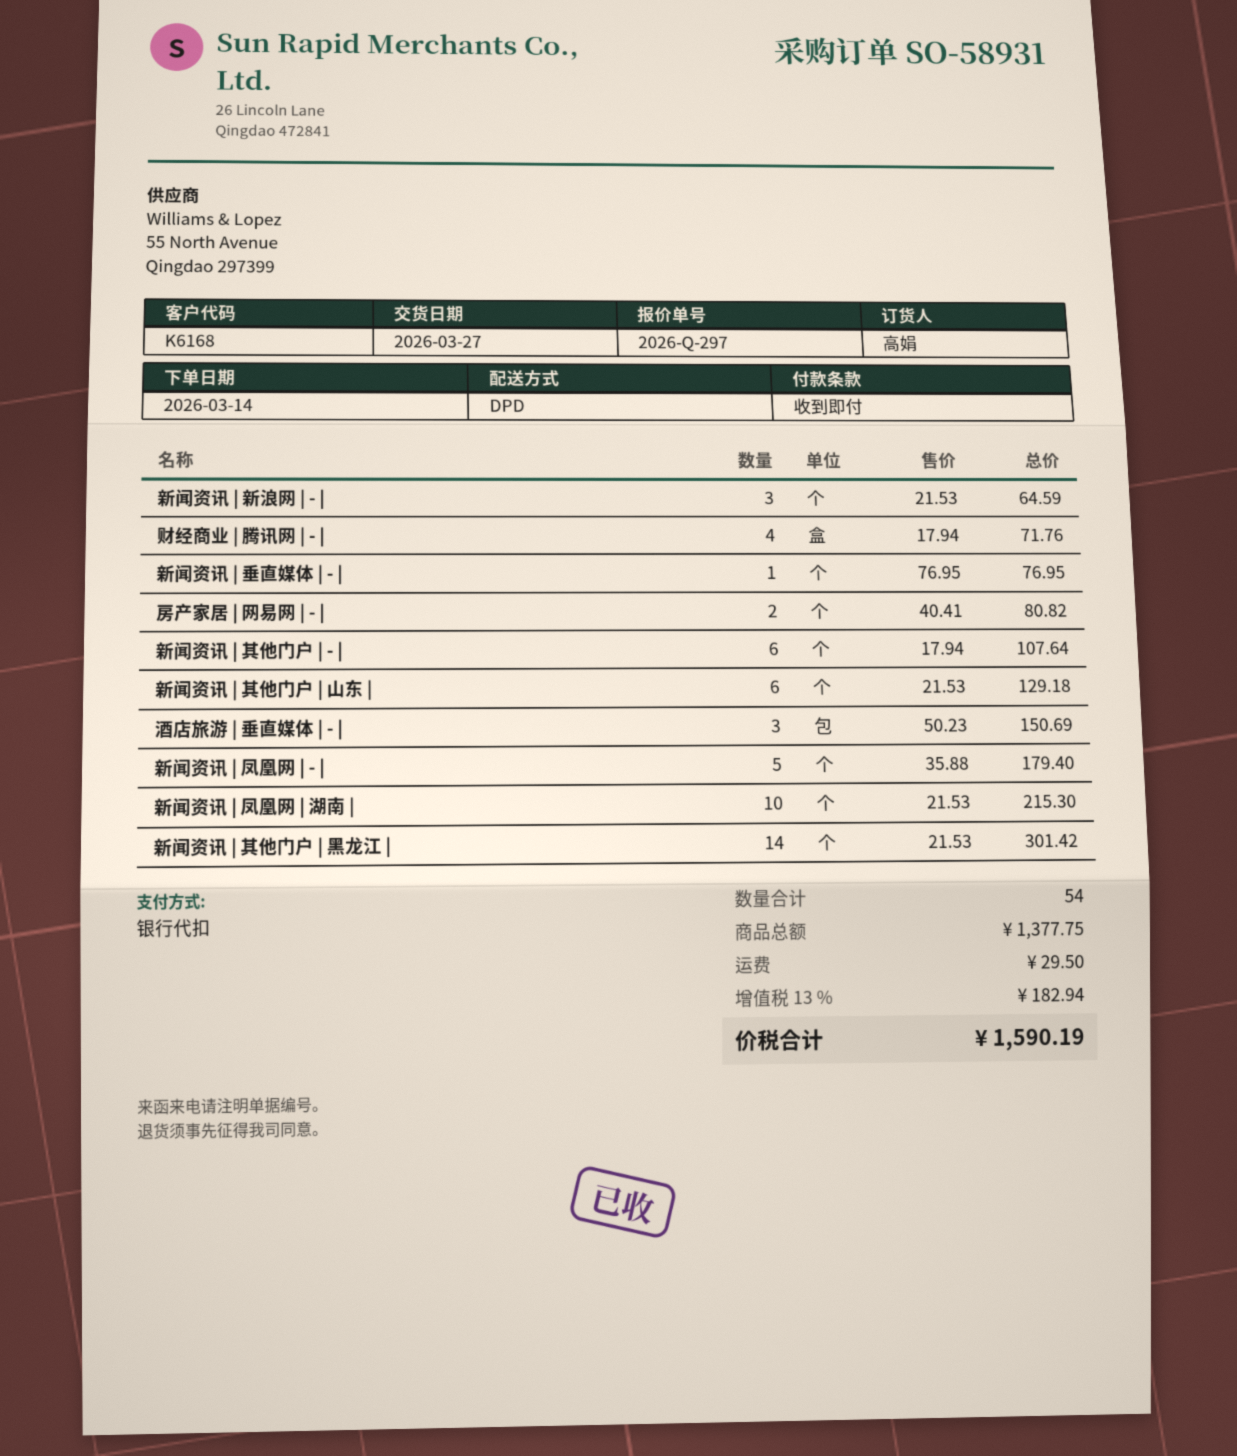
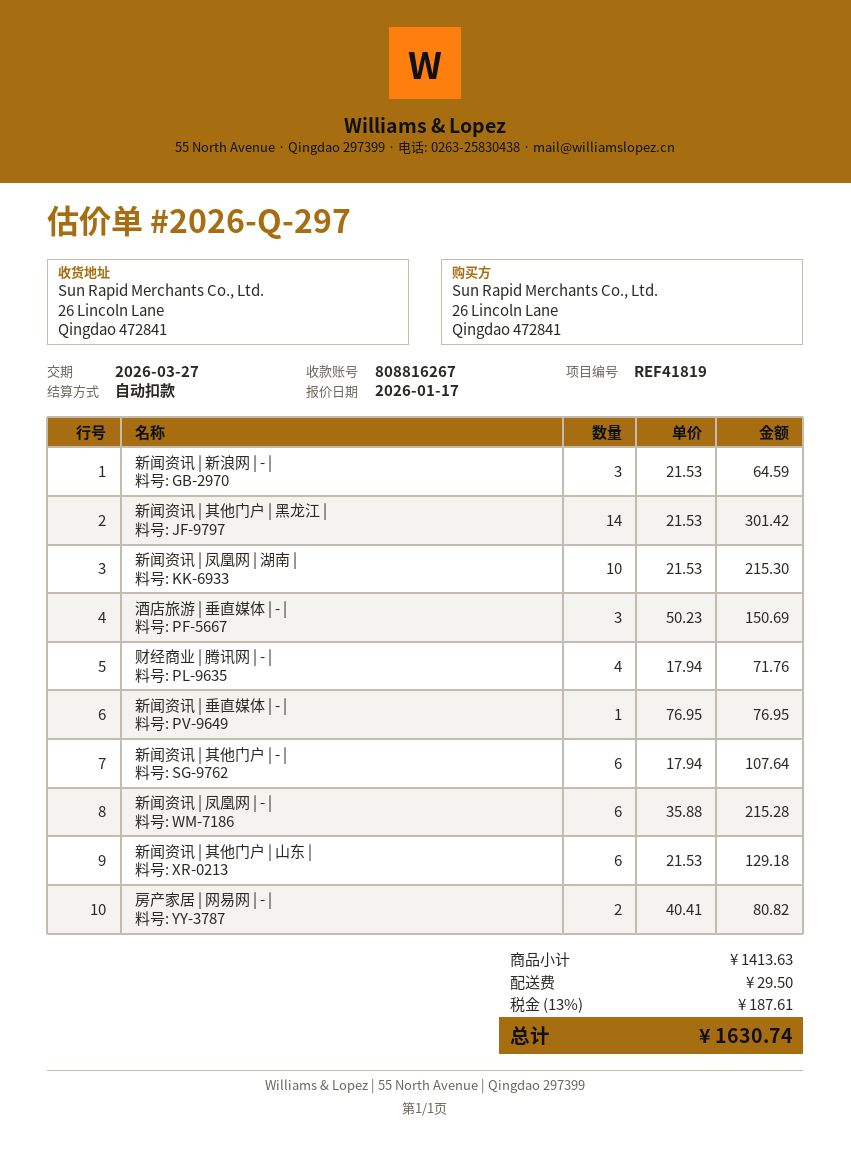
新闻资讯 | 凤凰网 | - |: 5 x 35.88 = 179.40 -> 6 x 35.88 = 215.28
subtotal: 1377.75 -> 1413.63
tax: 13% = 182.94 -> 13% = 187.61
total: 1590.19 -> 1630.74

